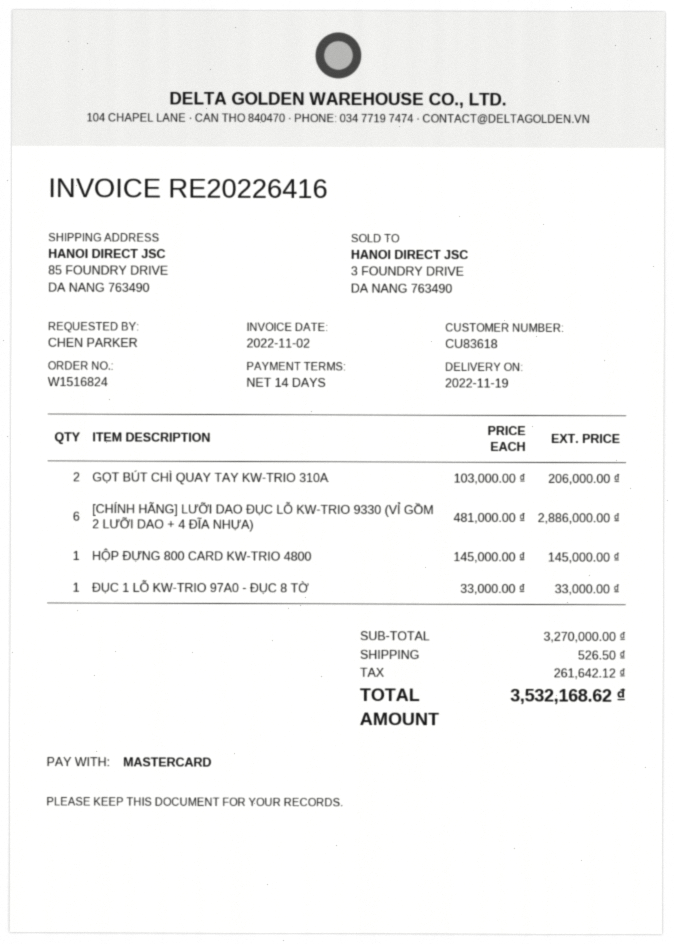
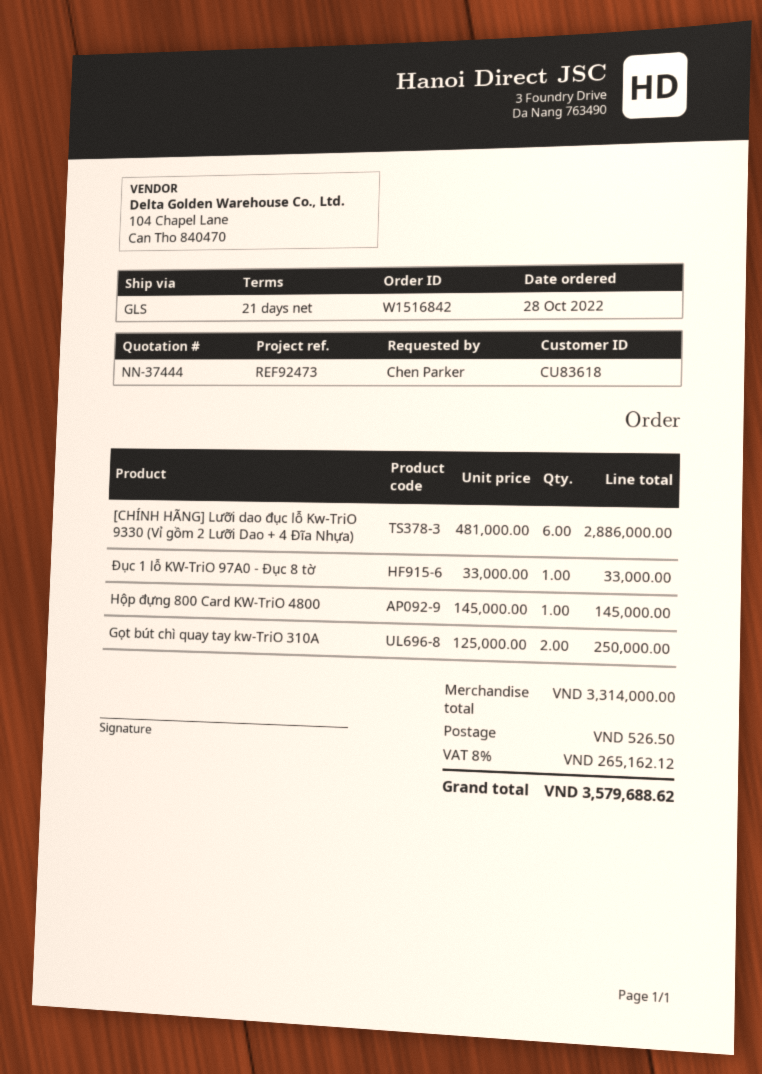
order number: W1516824 -> W1516842
payment terms: 14 days -> 21 days
GỌT BÚT CHÌ QUAY TAY KW-TRIO 310A: 2 x 103000.00 = 206000.00 -> 2 x 125000.00 = 250000.00
subtotal: 3270000.00 -> 3314000.00
tax: 261642.12 -> 265162.12
total: 3532168.62 -> 3579688.62

